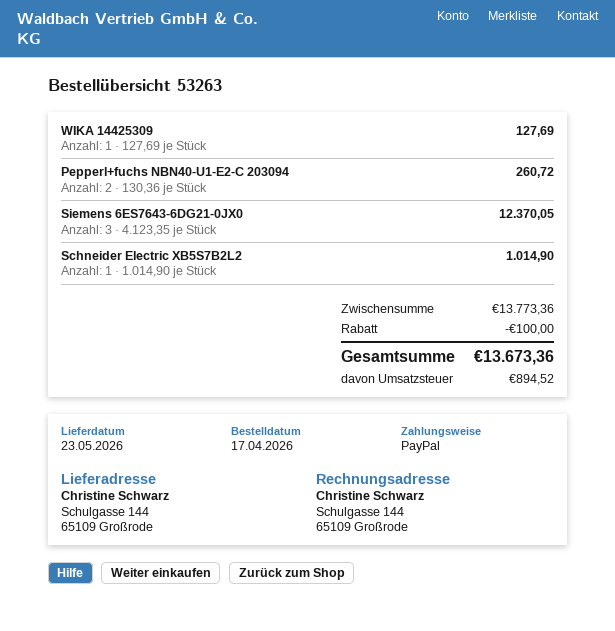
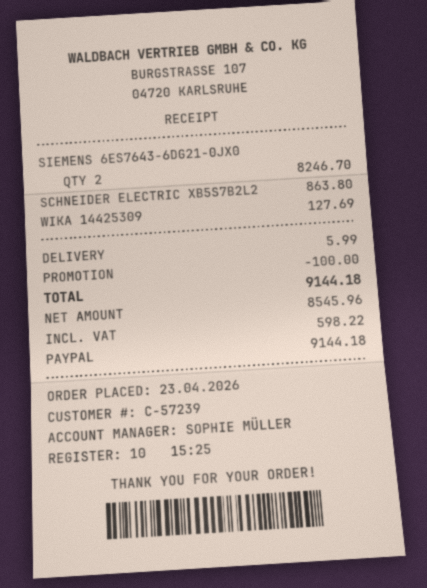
order date: 2026-04-17 -> 2026-04-23
Pepperl+fuchs NBN40-U1-E2-C 203094: 2 for 260.72 -> none
Siemens 6ES7643-6DG21-0JX0: 3 for 12370.05 -> 2 for 8246.70
Schneider Electric XB5S7B2L2: 1 for 1014.90 -> 1 for 863.80
shipping: none -> 5.99
tax: 894.52 -> 598.22
total: 13673.36 -> 9144.18

